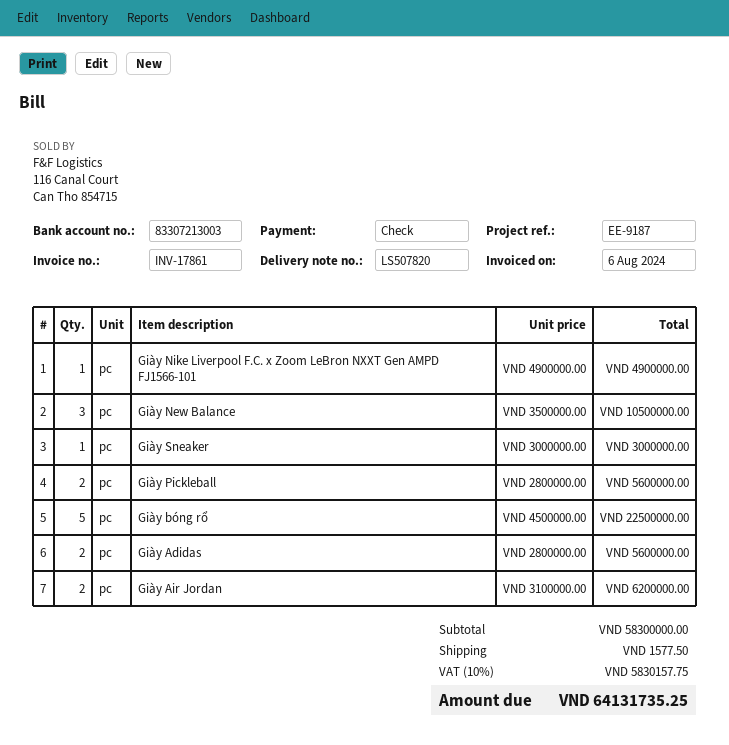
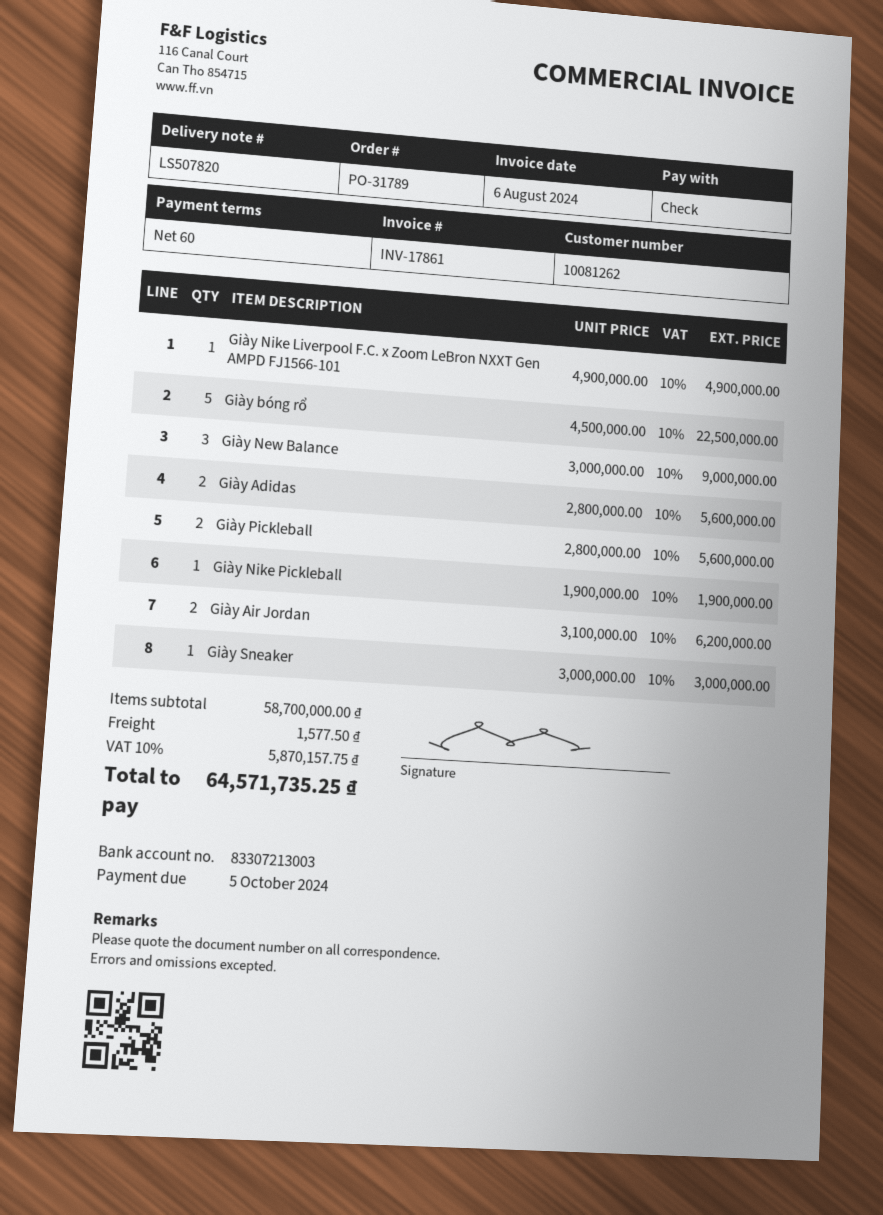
Giày New Balance: 3 x 3500000.00 = 10500000.00 -> 3 x 3000000.00 = 9000000.00
Giày Nike Pickleball: none -> 1 x 1900000.00 = 1900000.00
subtotal: 58300000.00 -> 58700000.00
tax: 10% = 5830157.75 -> 10% = 5870157.75
total: 64131735.25 -> 64571735.25

